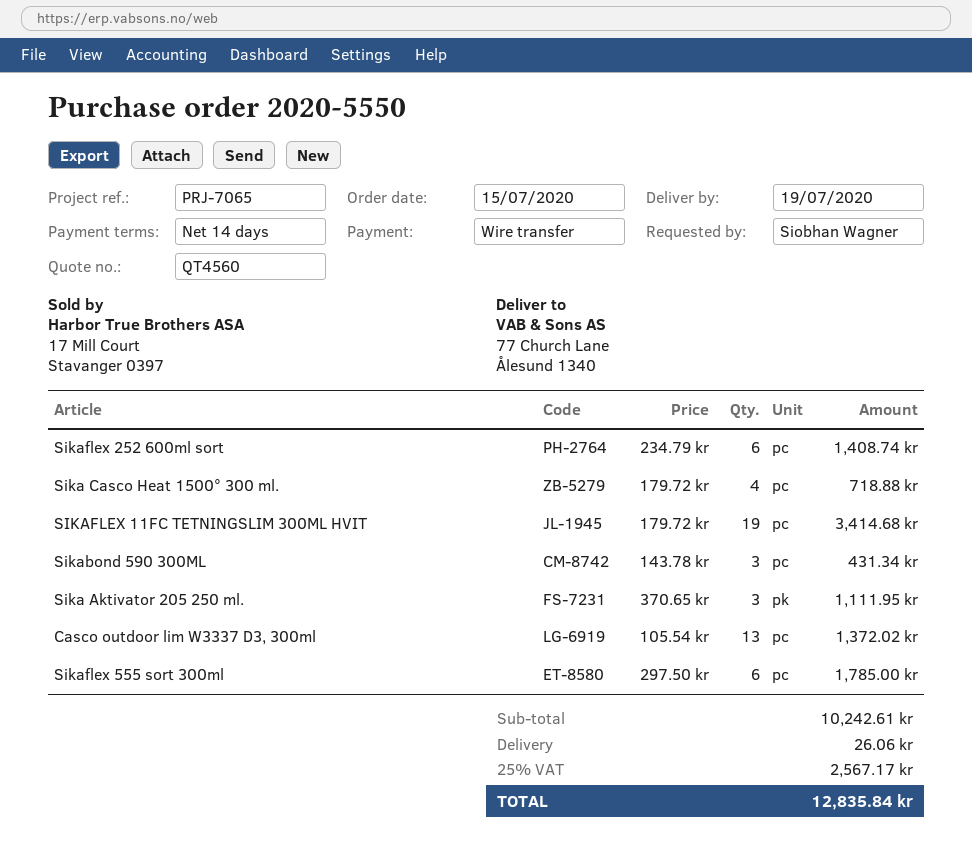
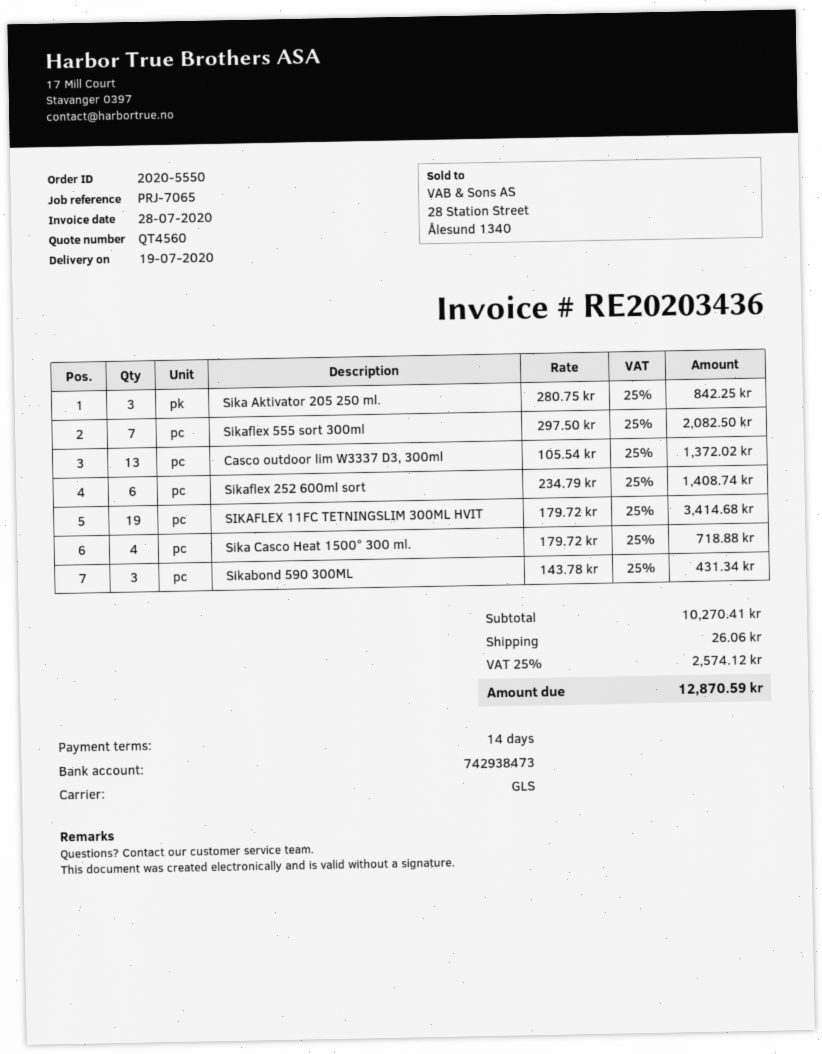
Sika Aktivator 205 250 ml.: 3 x 370.65 = 1111.95 -> 3 x 280.75 = 842.25
Sikaflex 555 sort 300ml: 6 x 297.50 = 1785.00 -> 7 x 297.50 = 2082.50
subtotal: 10242.61 -> 10270.41
tax: 25% = 2567.17 -> 25% = 2574.12
total: 12835.84 -> 12870.59

